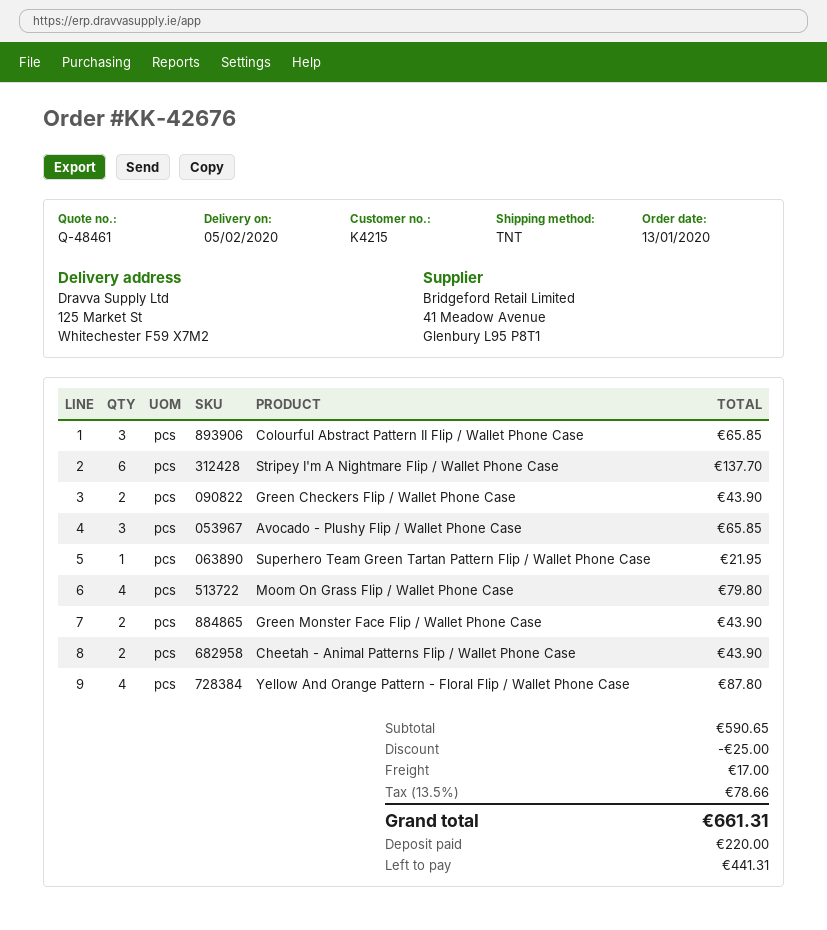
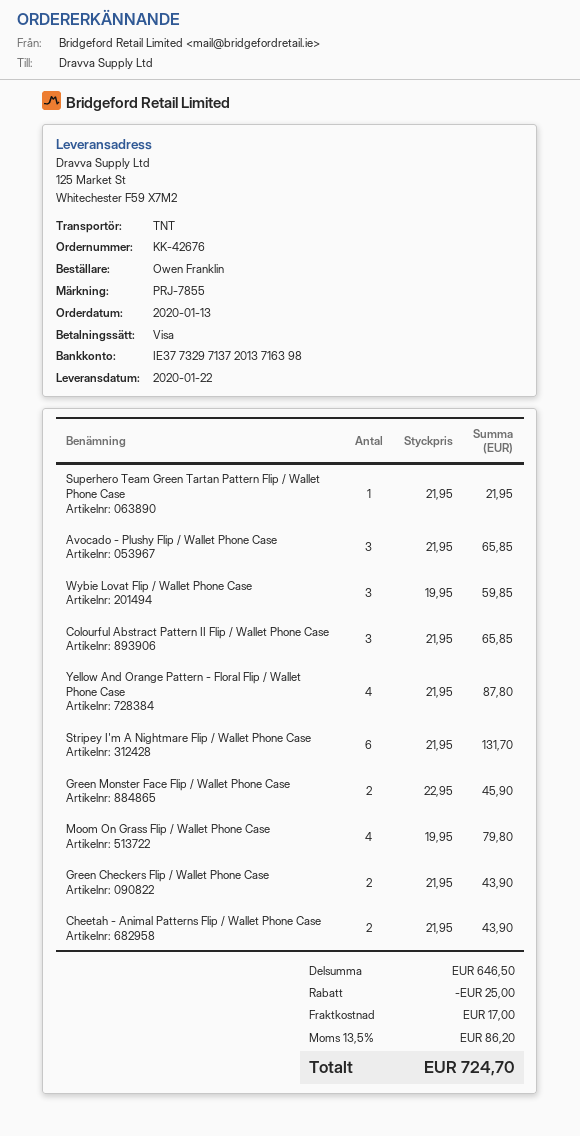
delivery date: 2020-02-05 -> 2020-01-22
Stripey I'm A Nightmare Flip / Wallet Phone Case: 6 for 137.70 -> 6 for 131.70
Green Monster Face Flip / Wallet Phone Case: 2 for 43.90 -> 2 for 45.90
Wybie Lovat Flip / Wallet Phone Case: none -> 3 for 59.85
subtotal: 590.65 -> 646.50
tax: 13.5% = 78.66 -> 13.5% = 86.20
total: 661.31 -> 724.70

